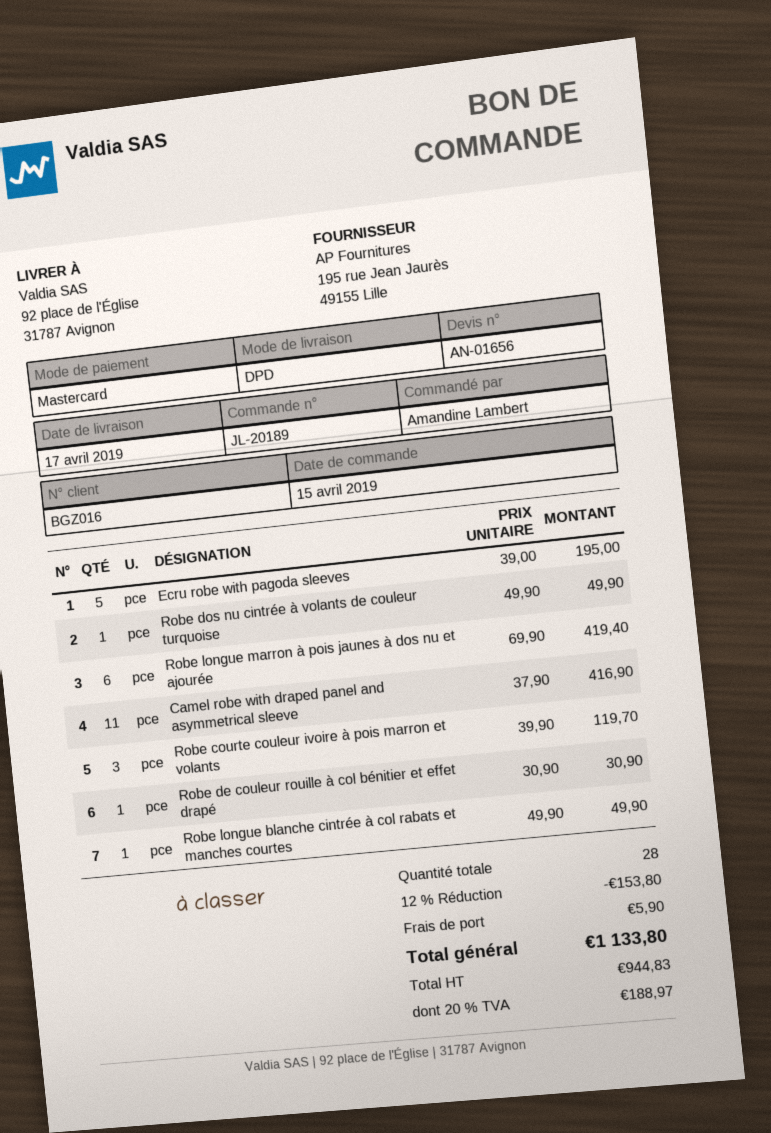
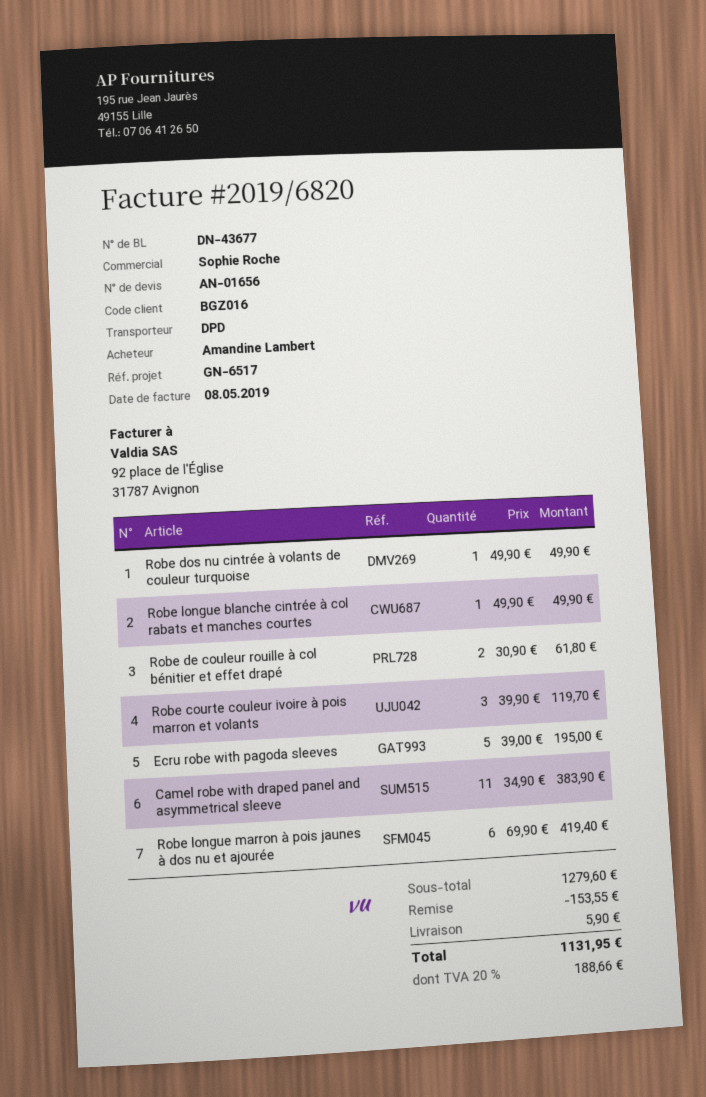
Camel robe with draped panel and asymmetrical sleeve: 11 x 37.90 = 416.90 -> 11 x 34.90 = 383.90
Robe de couleur rouille à col bénitier et effet drapé: 1 x 30.90 = 30.90 -> 2 x 30.90 = 61.80
discount: 153.80 -> 153.55
tax: 20% = 188.97 -> 20% = 188.66
total: 1133.80 -> 1131.95

